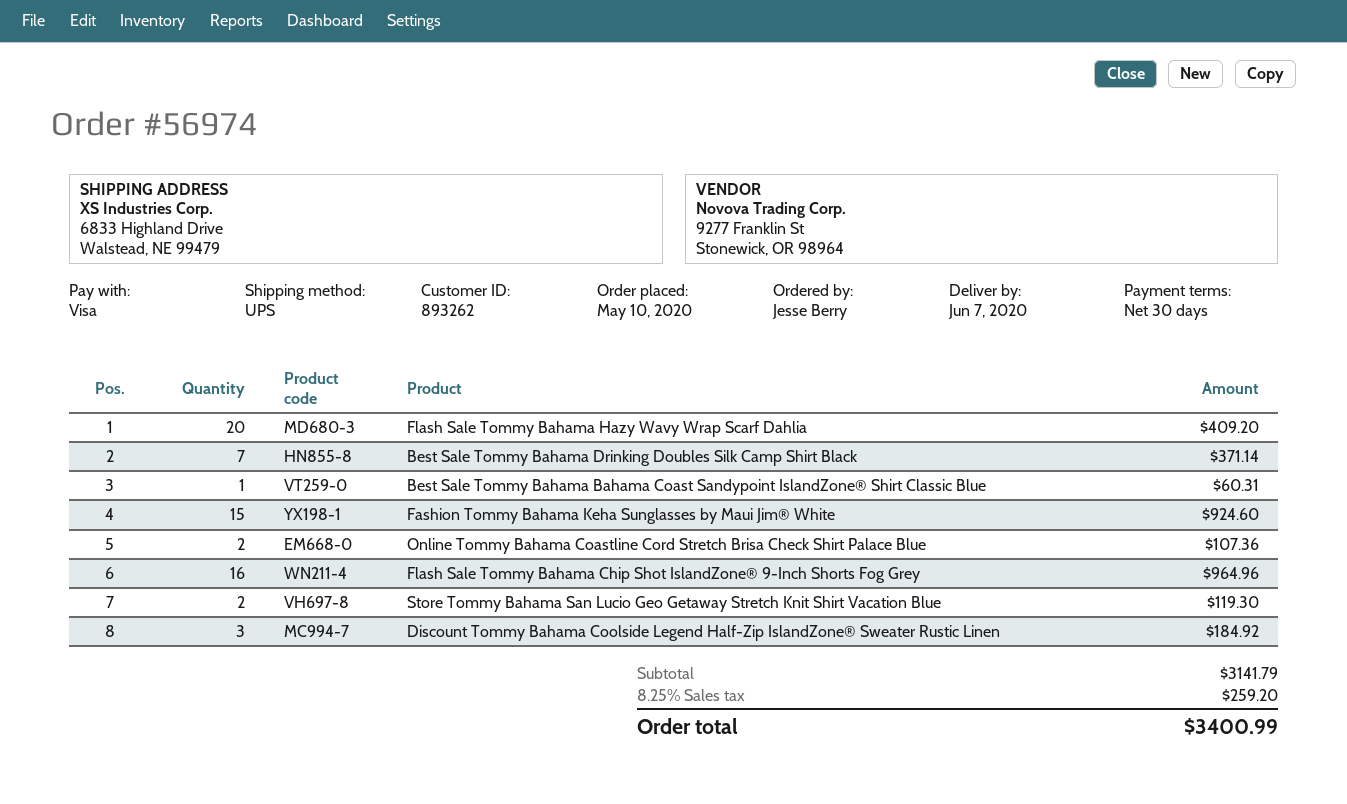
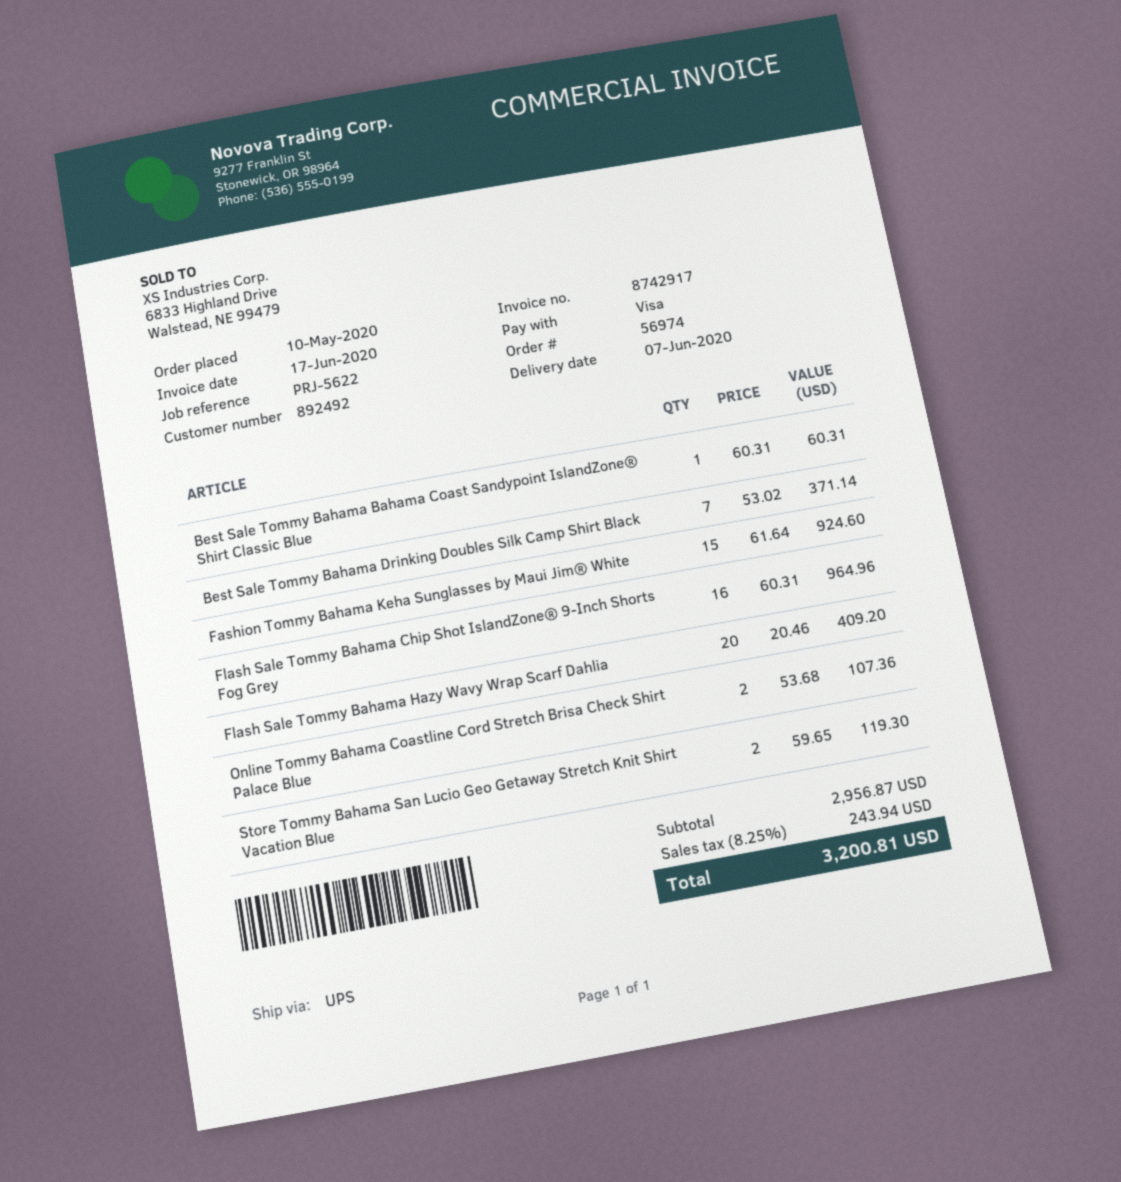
customer number: 893262 -> 892492
Discount Tommy Bahama Coolside Legend Half-Zip IslandZone® Sweater Rustic Linen: 3 for 184.92 -> none
subtotal: 3141.79 -> 2956.87
tax: 8.25% = 259.20 -> 8.25% = 243.94
total: 3400.99 -> 3200.81

